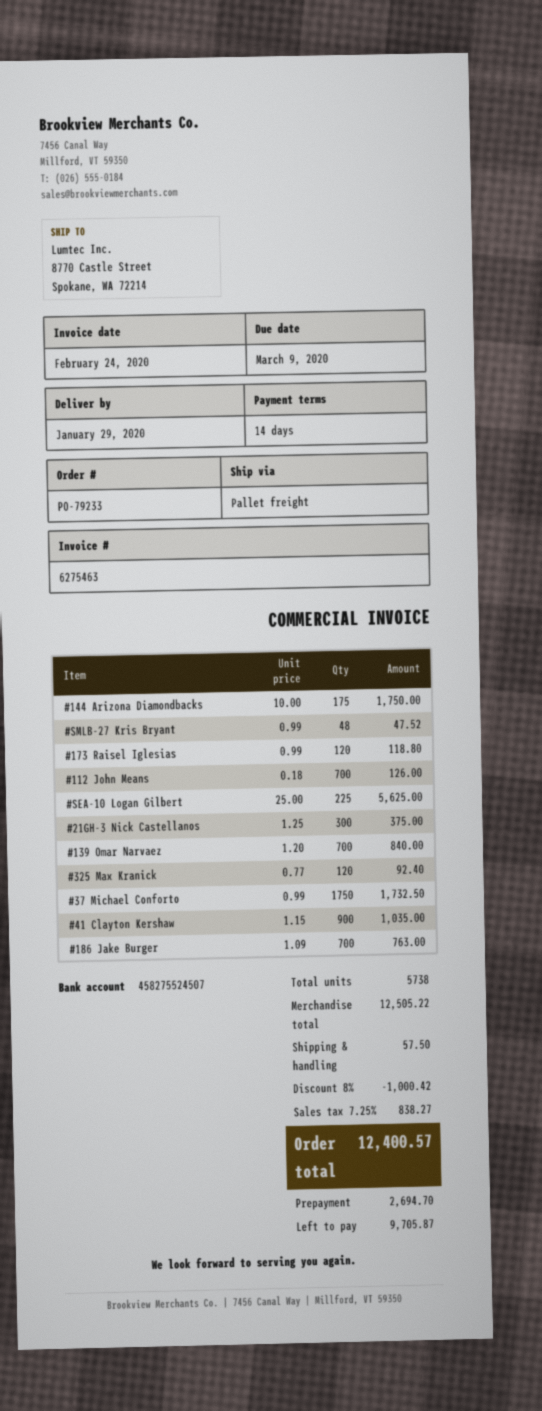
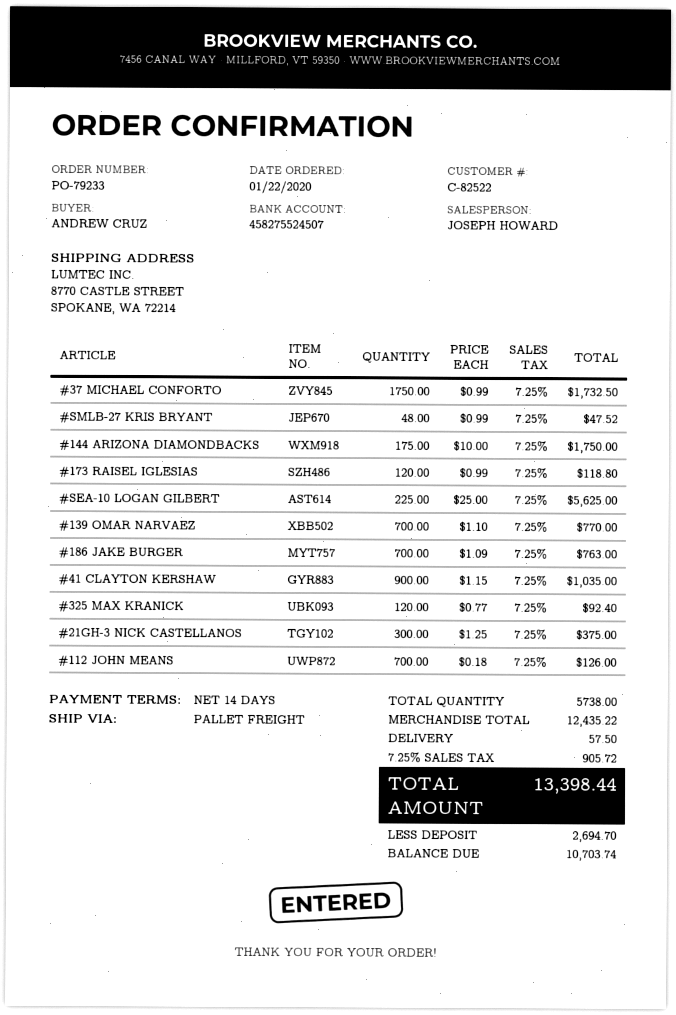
#139 Omar Narvaez: 700 x 1.20 = 840.00 -> 700 x 1.10 = 770.00
subtotal: 12505.22 -> 12435.22
discount: 8% = 1000.42 -> none
tax: 7.25% = 838.27 -> 7.25% = 905.72
total: 12400.57 -> 13398.44
balance: 9705.87 -> 10703.74

